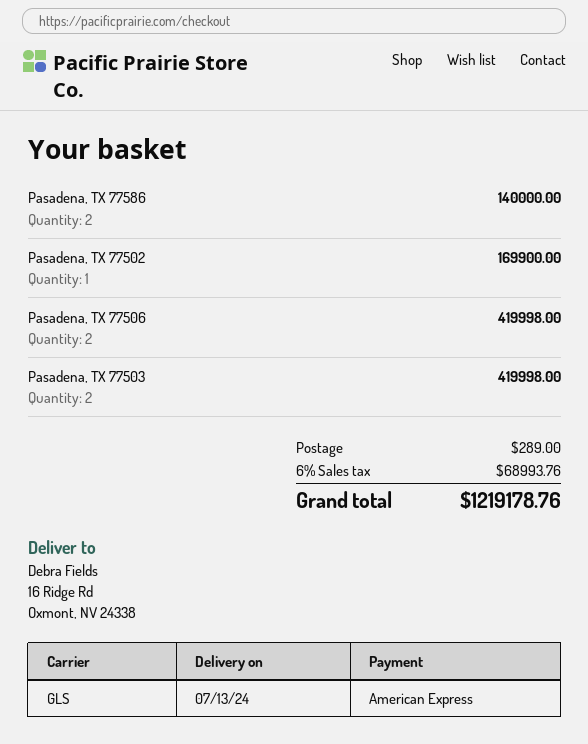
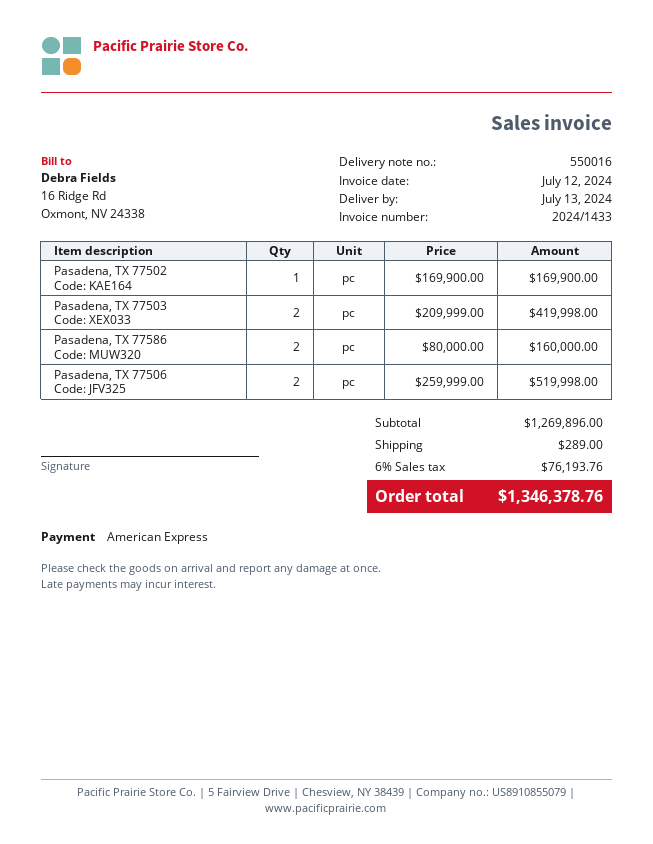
Pasadena, TX 77586: 2 for 140000.00 -> 2 for 160000.00
Pasadena, TX 77506: 2 for 419998.00 -> 2 for 519998.00
tax: 6% = 68993.76 -> 6% = 76193.76
total: 1219178.76 -> 1346378.76

